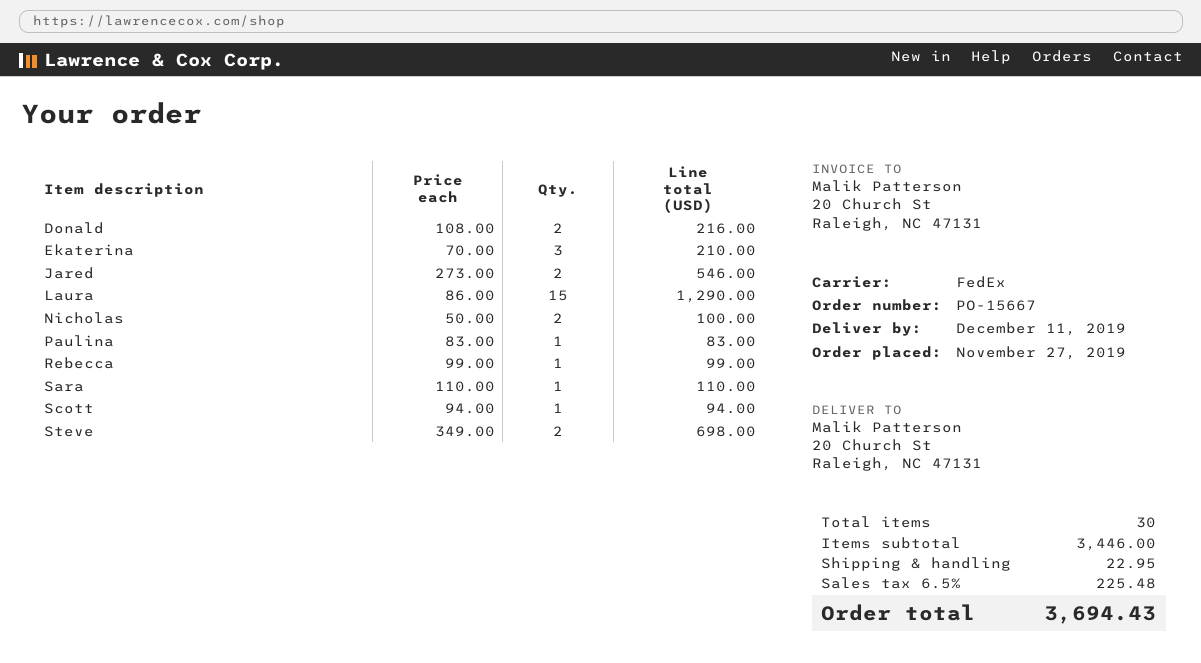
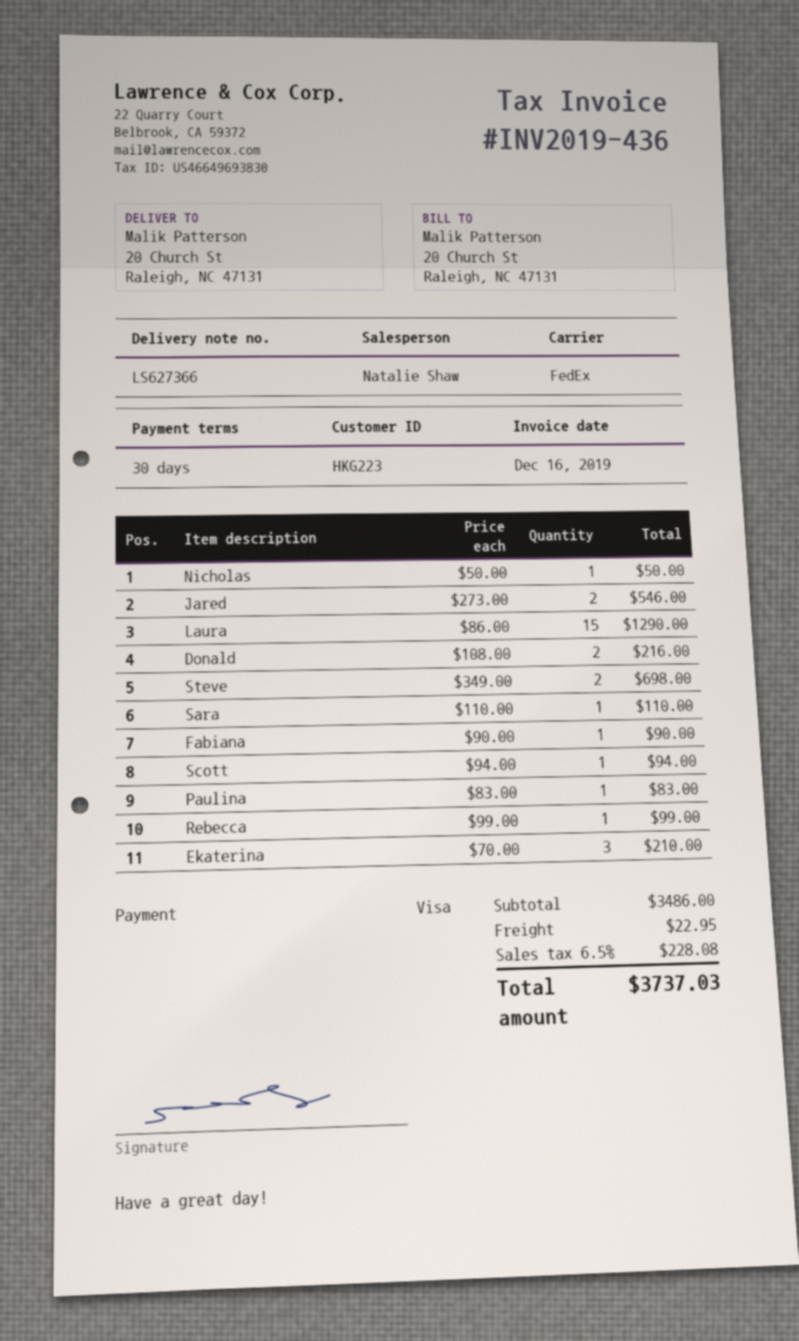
Nicholas: 2 x 50.00 = 100.00 -> 1 x 50.00 = 50.00
Fabiana: none -> 1 x 90.00 = 90.00
subtotal: 3446.00 -> 3486.00
tax: 6.5% = 225.48 -> 6.5% = 228.08
total: 3694.43 -> 3737.03

